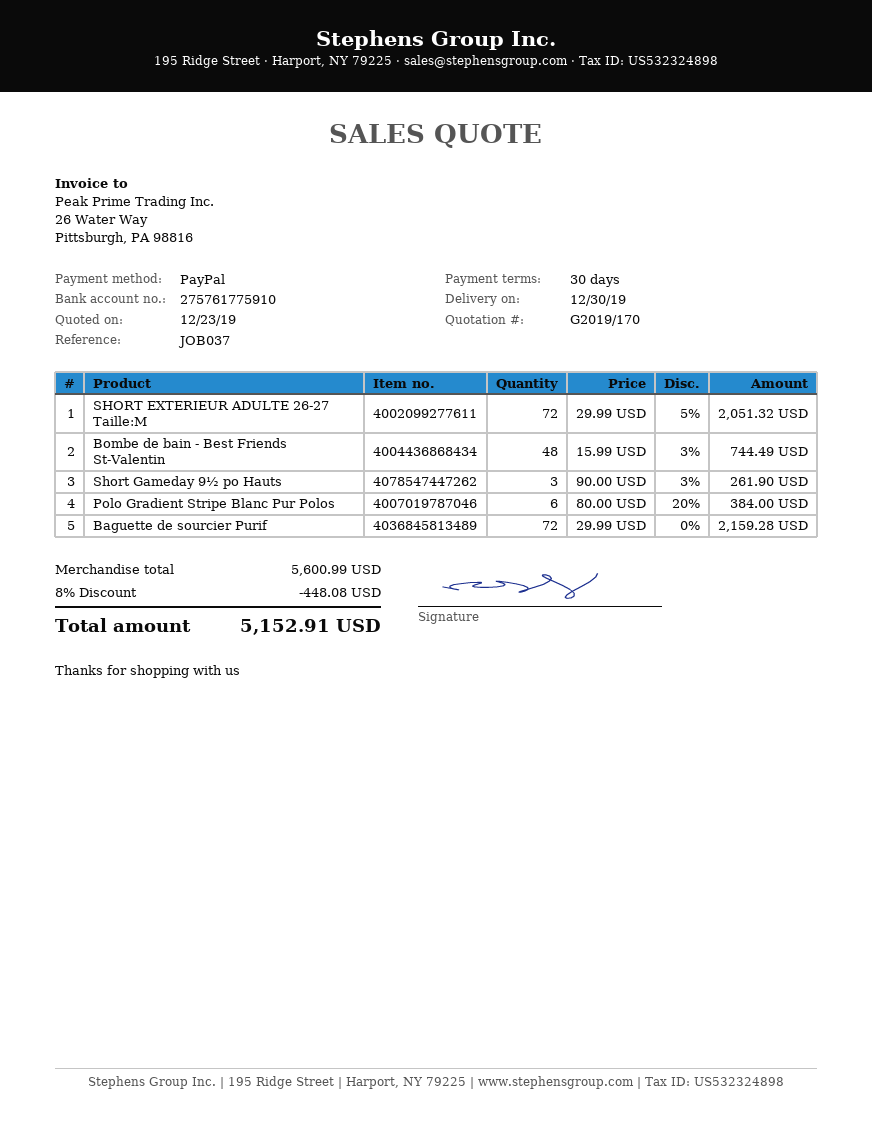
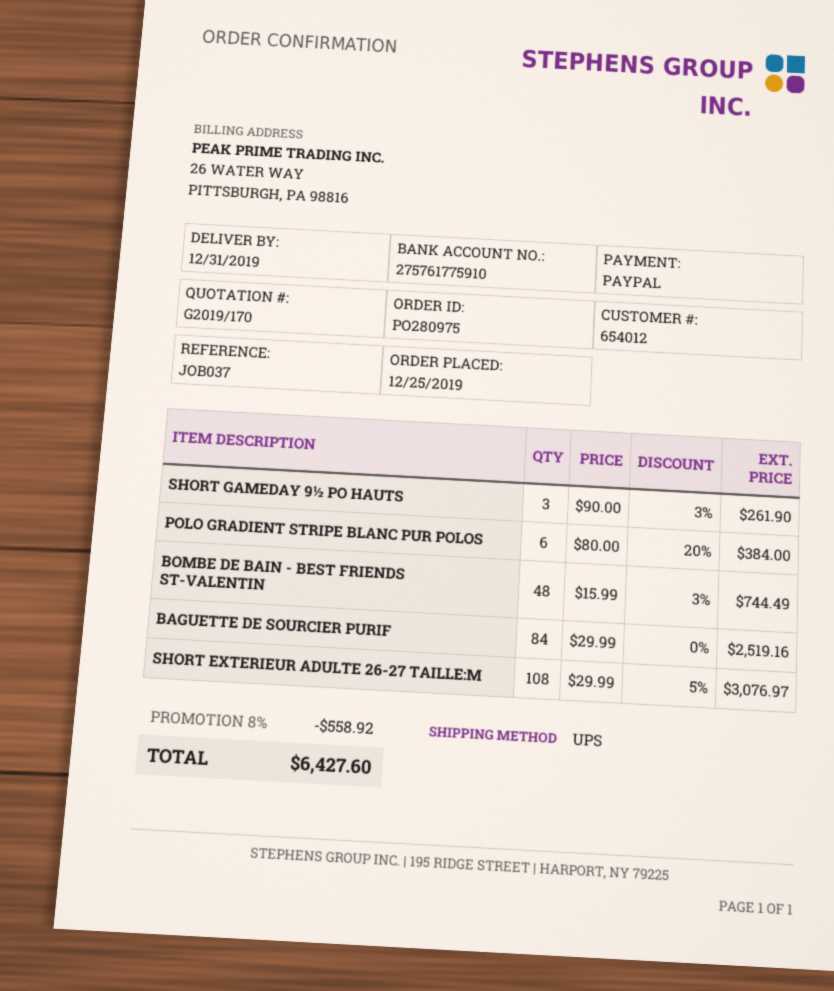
delivery date: 2019-12-30 -> 2019-12-31
SHORT EXTERIEUR ADULTE 26-27 Taille:M: 72 x 29.99 - 5% = 2051.32 -> 108 x 29.99 - 5% = 3076.97
Baguette de sourcier Purif: 72 x 29.99 = 2159.28 -> 84 x 29.99 = 2519.16
discount: 8% = 448.08 -> 8% = 558.92
total: 5152.91 -> 6427.60

